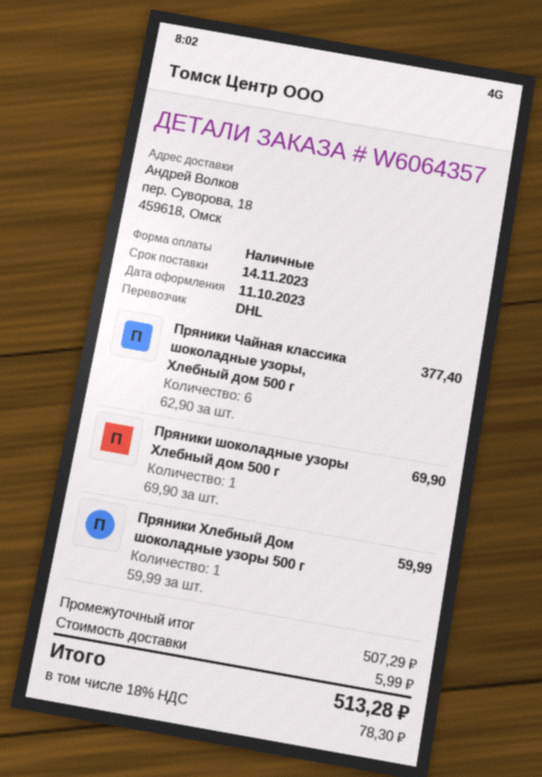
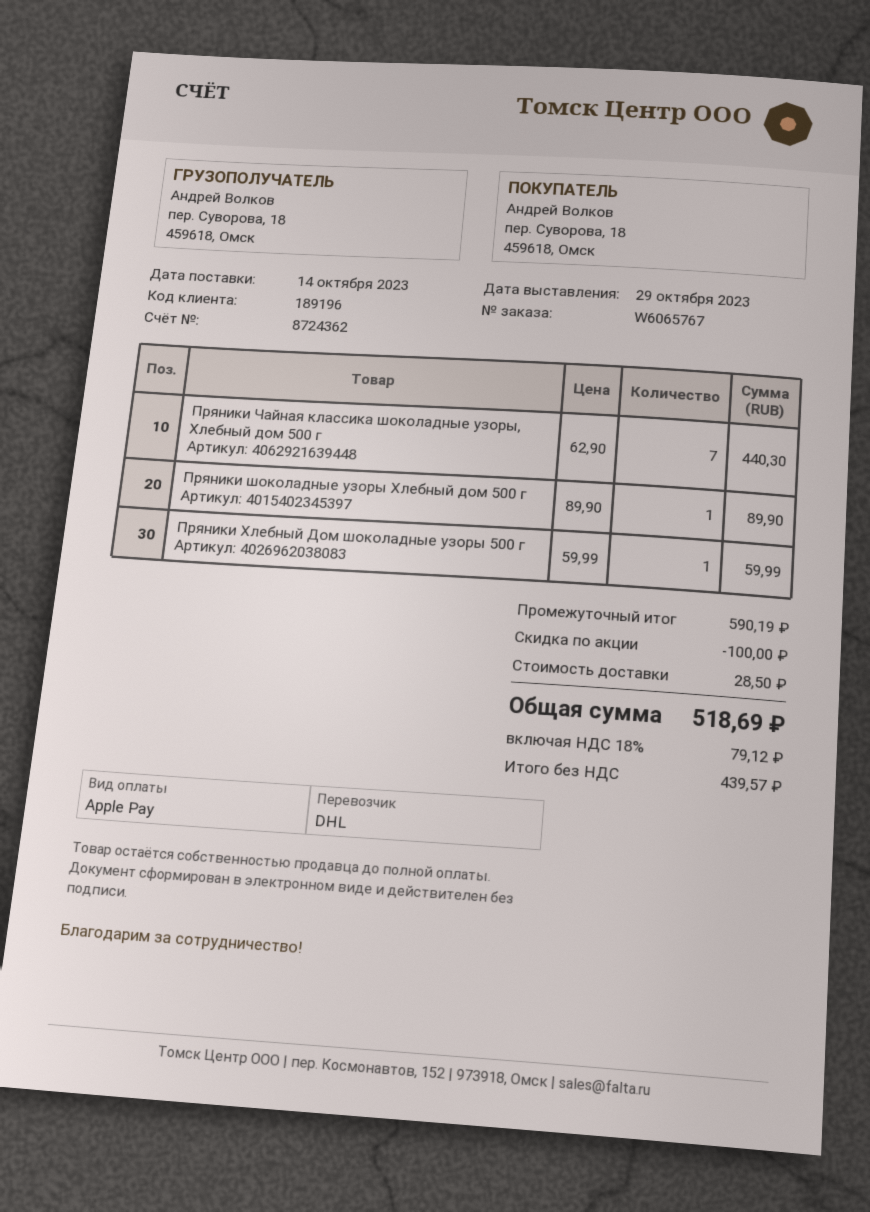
order number: W6064357 -> W6065767
delivery date: 2023-11-14 -> 2023-10-14
payment method: cash -> Apple Pay
Пряники Чайная классика шоколадные узоры, Хлебный дом 500 г: 6 x 62.90 = 377.40 -> 7 x 62.90 = 440.30
Пряники шоколадные узоры Хлебный дом 500 г: 1 x 69.90 = 69.90 -> 1 x 89.90 = 89.90
subtotal: 507.29 -> 590.19
discount: none -> 100.00
shipping: 5.99 -> 28.50
tax: 18% = 78.30 -> 18% = 79.12
total: 513.28 -> 518.69

